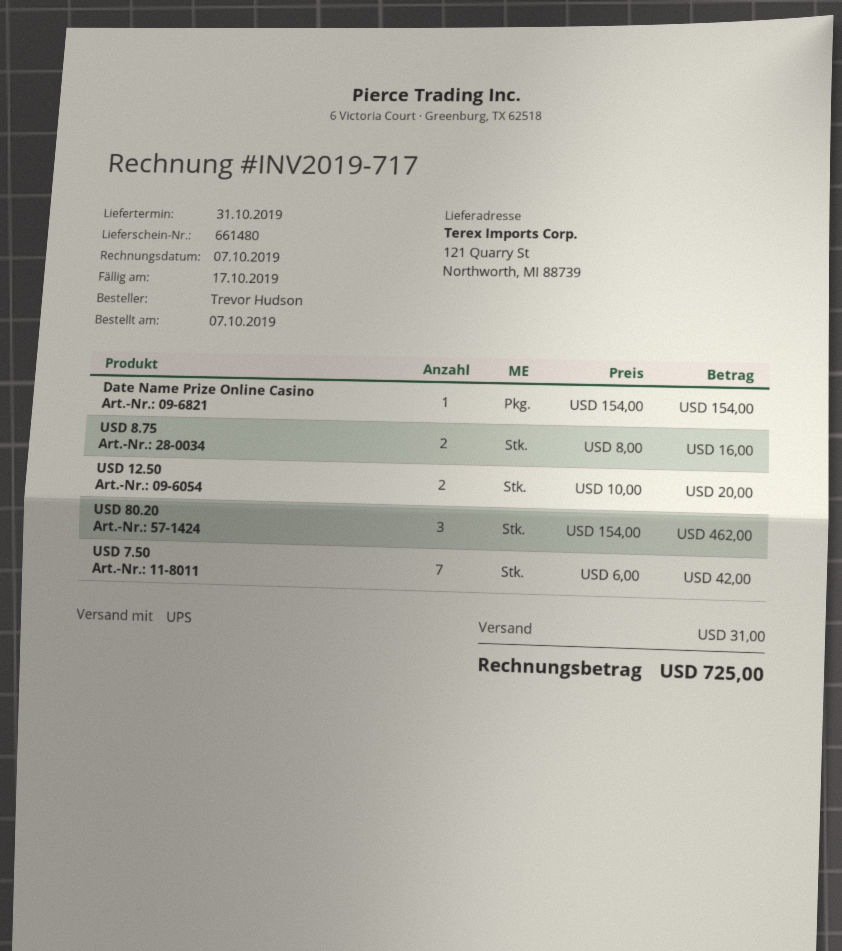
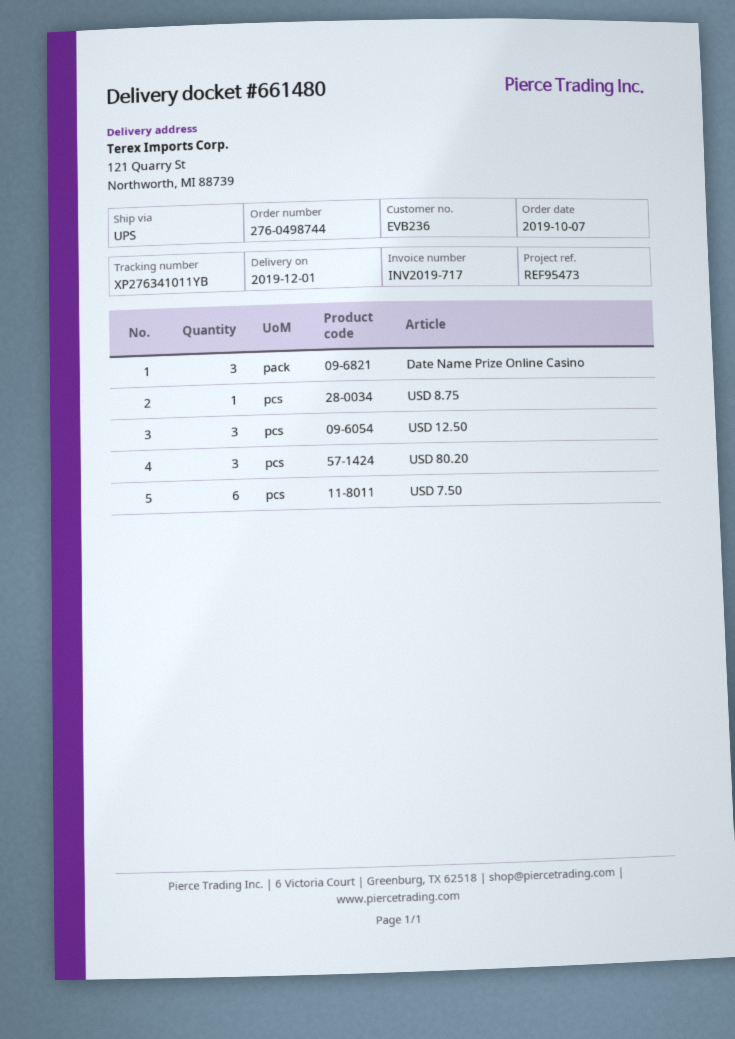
delivery date: 2019-10-31 -> 2019-12-01
Date Name Prize Online Casino: 1 -> 3
USD 8.75: 2 -> 1
USD 12.50: 2 -> 3
USD 7.50: 7 -> 6

